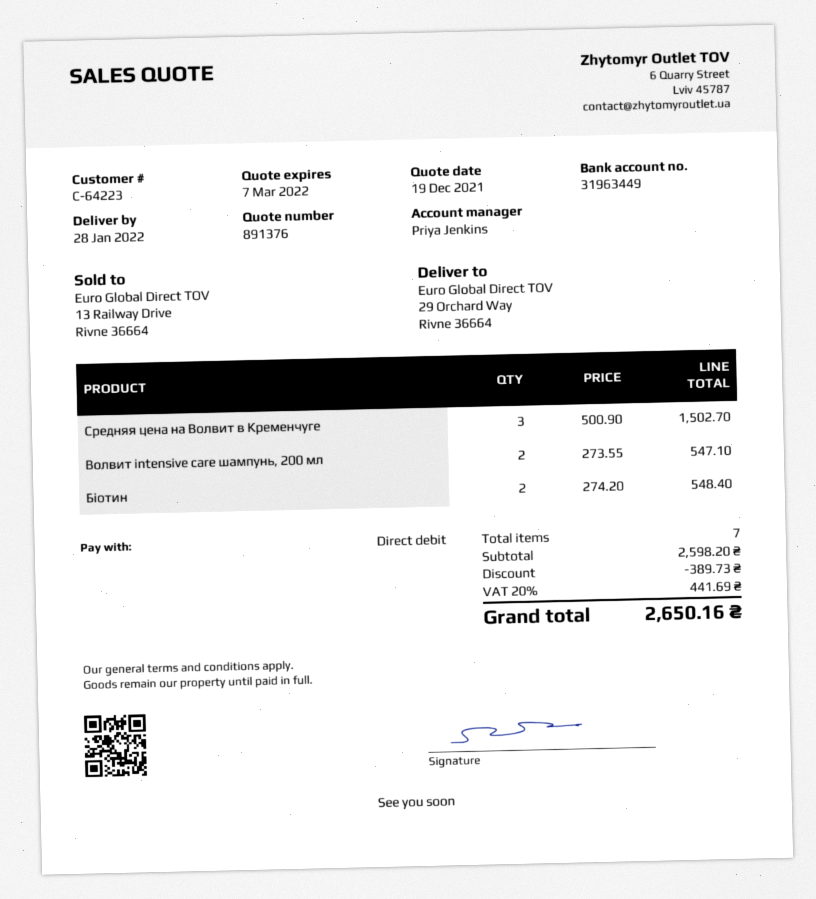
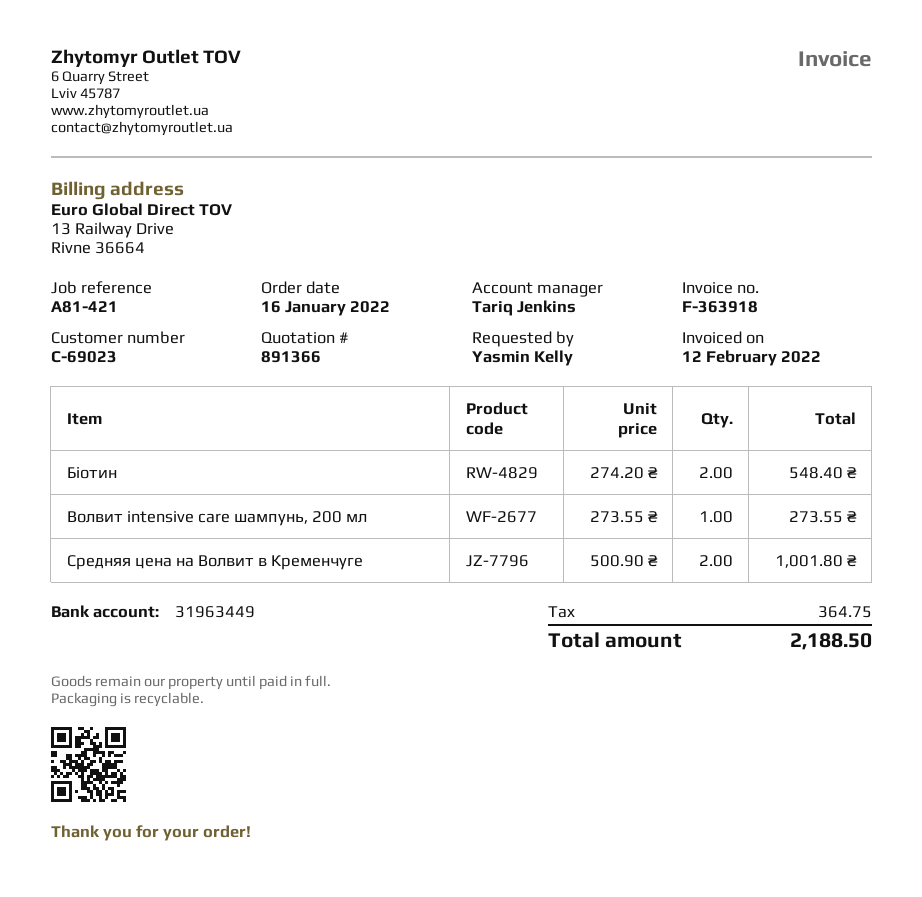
quote number: 891376 -> 891366
customer number: C-64223 -> C-69023
sales rep: Priya Jenkins -> Tariq Jenkins
Средняя цена на Волвит в Кременчуге: 3 x 500.90 = 1502.70 -> 2 x 500.90 = 1001.80
Волвит intensive care шампунь, 200 мл: 2 x 273.55 = 547.10 -> 1 x 273.55 = 273.55
discount: 389.73 -> none
tax: 441.69 -> 364.75
total: 2650.16 -> 2188.50

